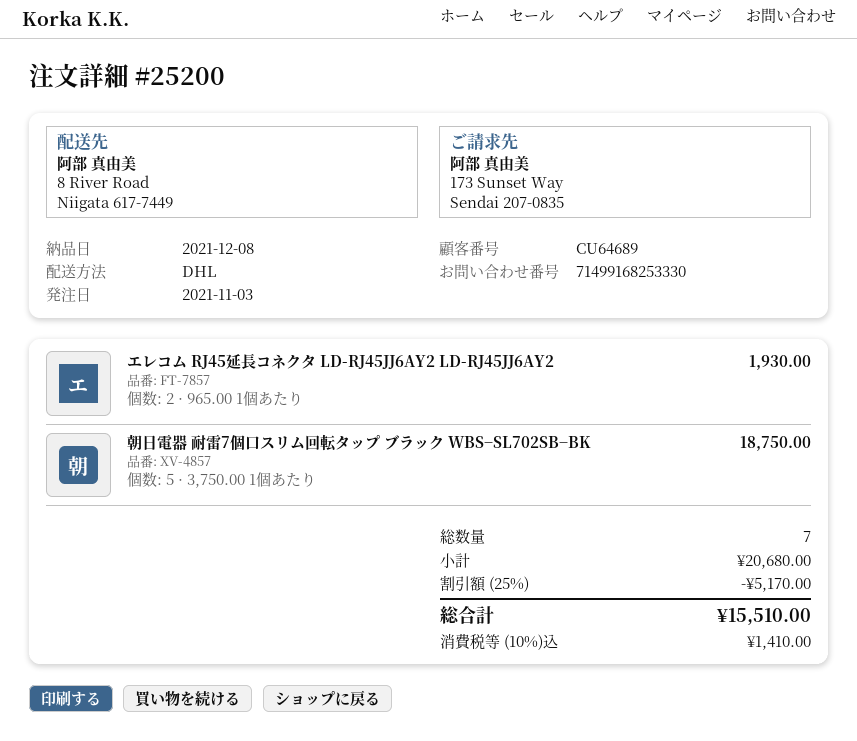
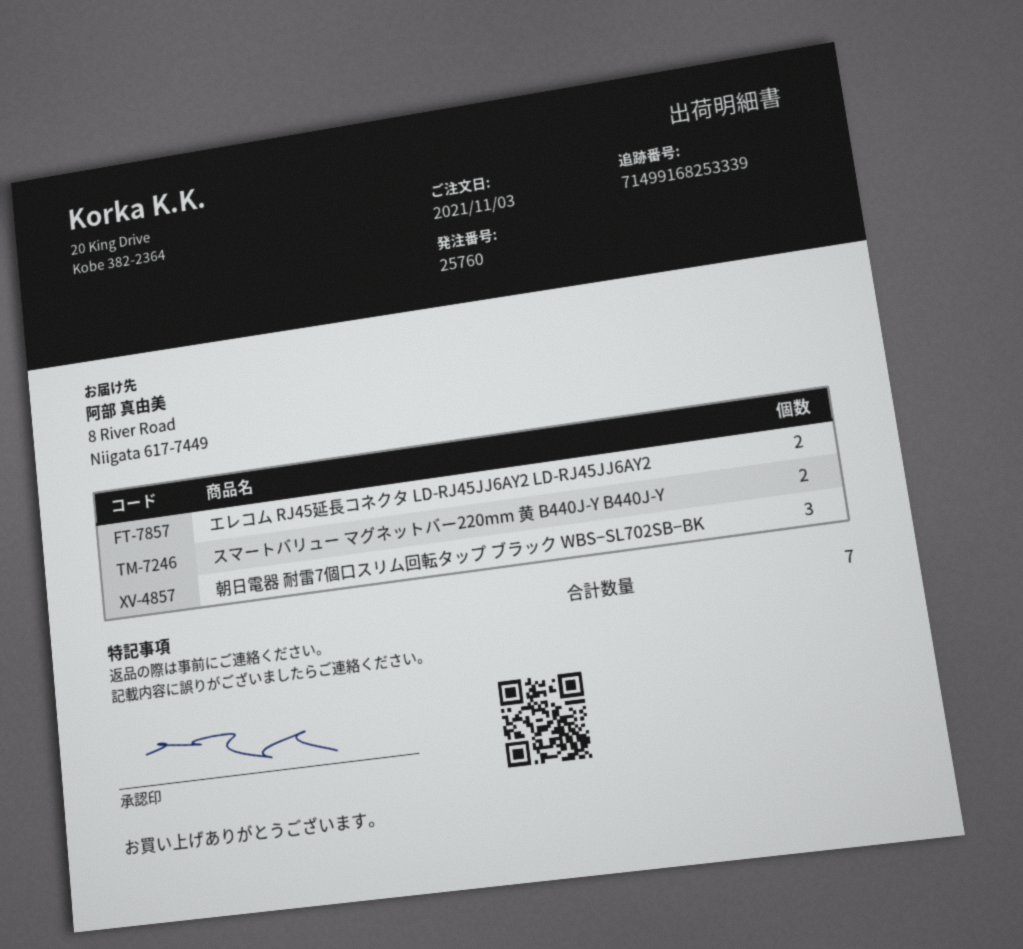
order number: 25200 -> 25760
tracking number: 71499168253330 -> 71499168253339
朝日電器 耐雷7個口スリム回転タップ ブラック WBS−SL702SB−BK: 5 -> 3
スマートバリュー マグネットバー220mm 黄 B440J-Y B440J-Y: none -> 2

